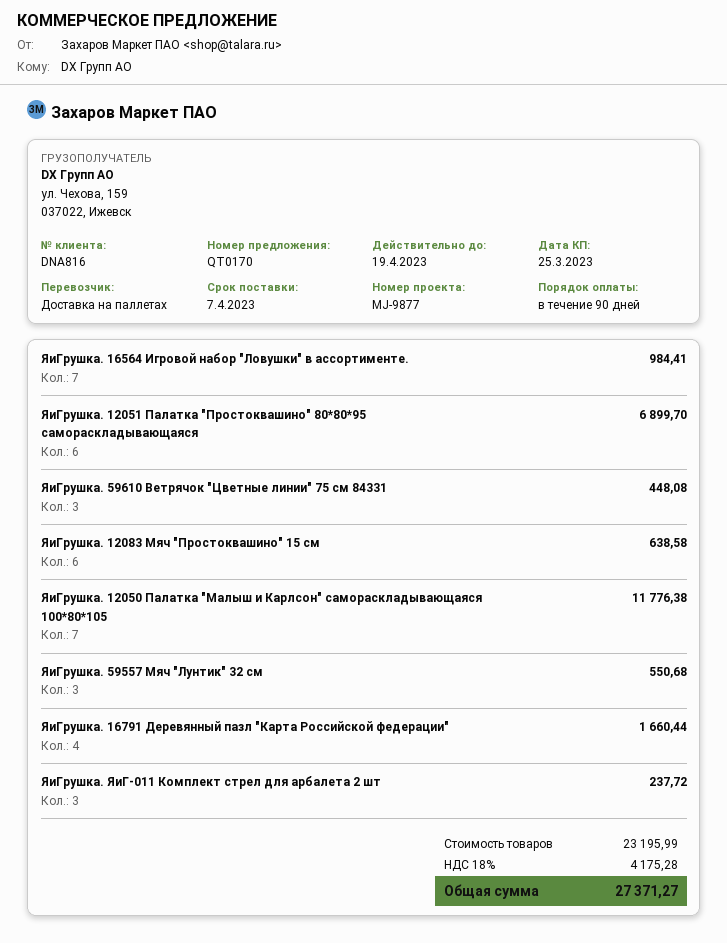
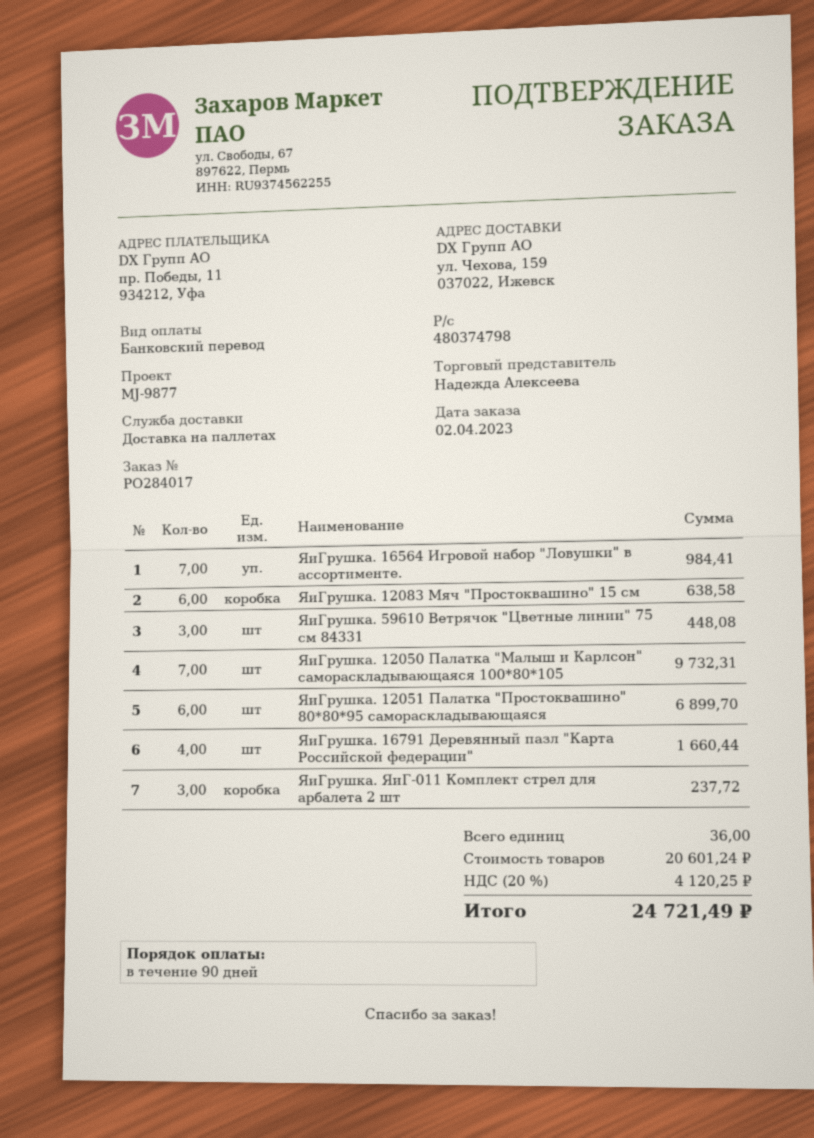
ЯиГрушка. 12050 Палатка "Малыш и Карлсон" самораскладывающаяся 100*80*105: 7 for 11776.38 -> 7 for 9732.31
ЯиГрушка. 59557 Мяч "Лунтик" 32 см: 3 for 550.68 -> none
subtotal: 23195.99 -> 20601.24
tax: 18% = 4175.28 -> 20% = 4120.25
total: 27371.27 -> 24721.49

